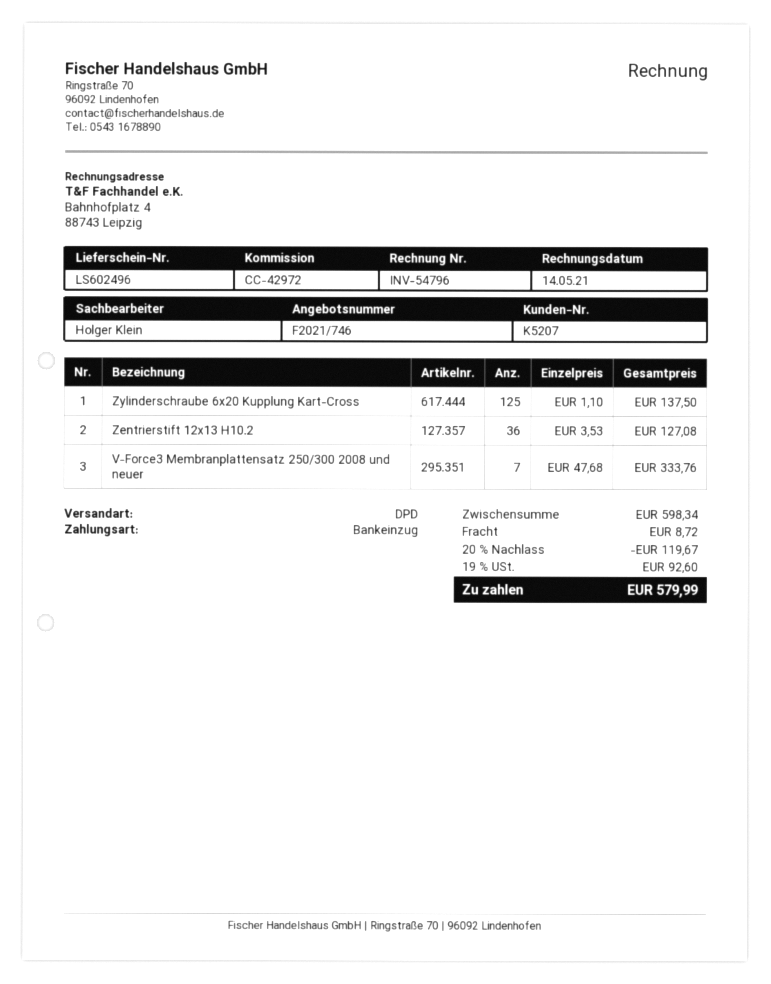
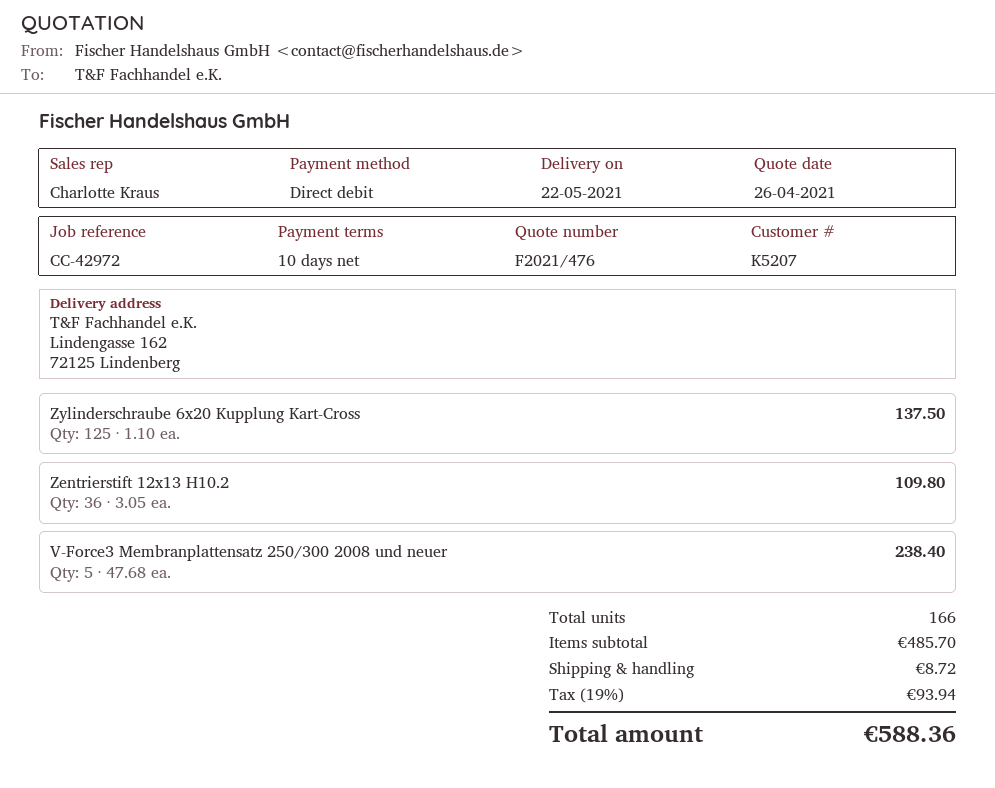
quote number: F2021/746 -> F2021/476
sales rep: Holger Klein -> Charlotte Kraus
Zentrierstift 12x13 H10.2: 36 x 3.53 = 127.08 -> 36 x 3.05 = 109.80
V-Force3 Membranplattensatz 250/300 2008 und neuer: 7 x 47.68 = 333.76 -> 5 x 47.68 = 238.40
subtotal: 598.34 -> 485.70
discount: 20% = 119.67 -> none
tax: 19% = 92.60 -> 19% = 93.94
total: 579.99 -> 588.36

